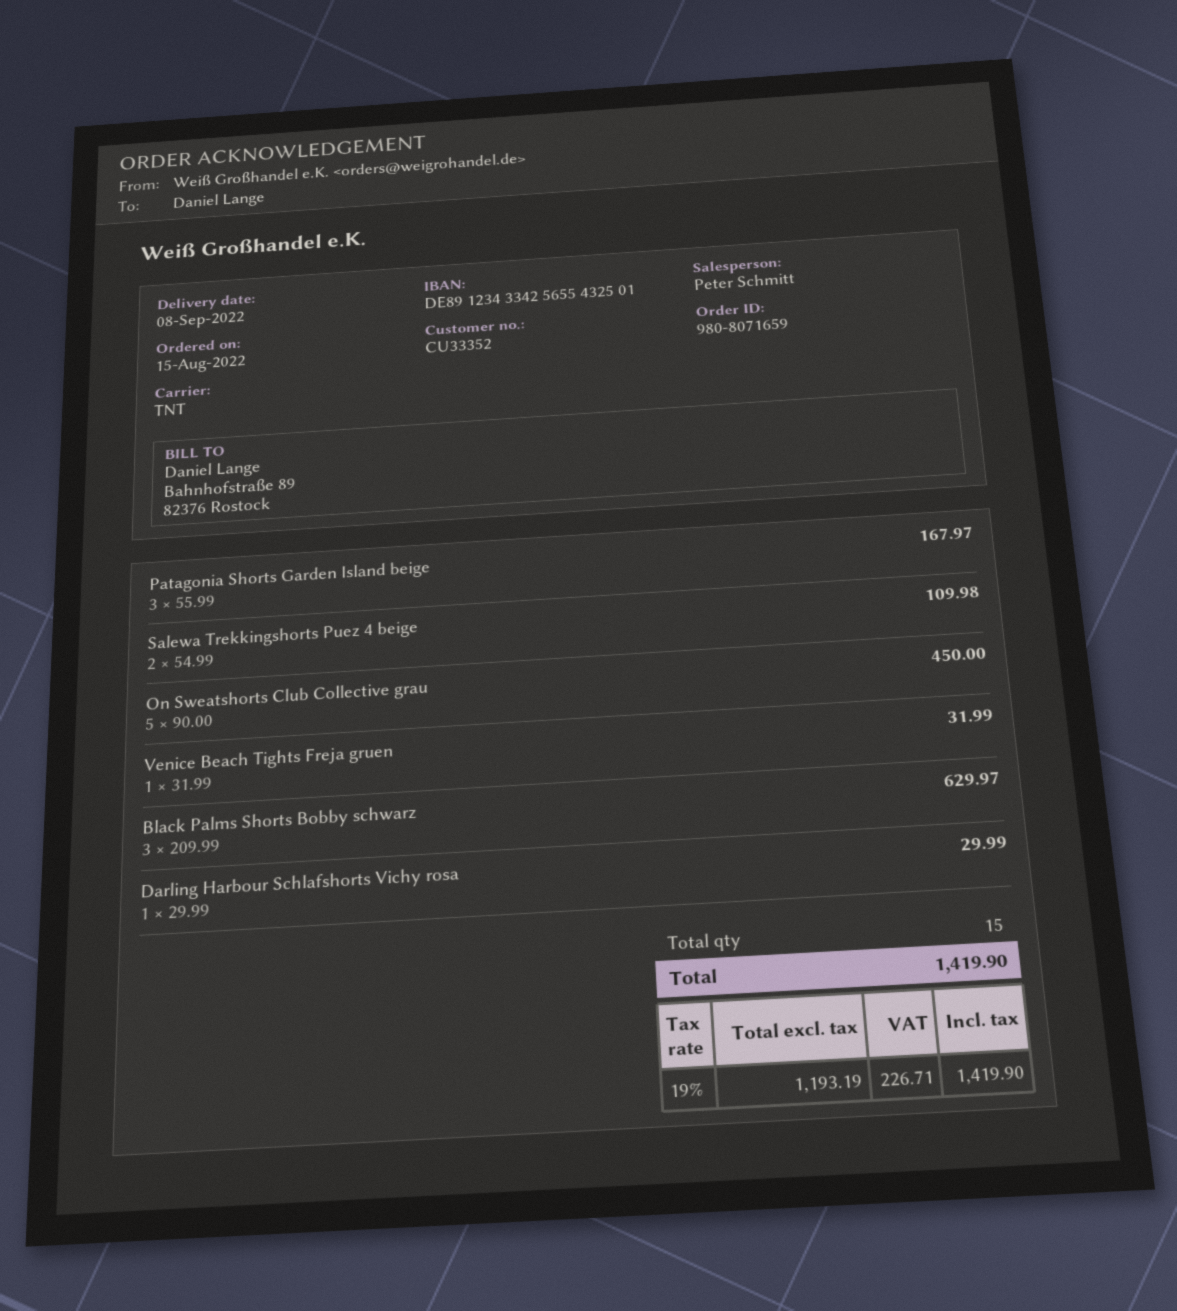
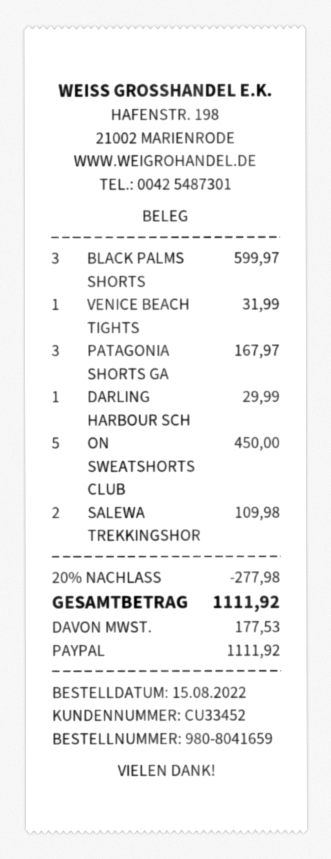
order number: 980-8071659 -> 980-8041659
customer number: CU33352 -> CU33452
Black Palms Shorts Bobby schwarz: 3 for 629.97 -> 3 for 599.97
discount: none -> 20% = 277.98
tax: 226.71 -> 177.53
total: 1419.90 -> 1111.92

